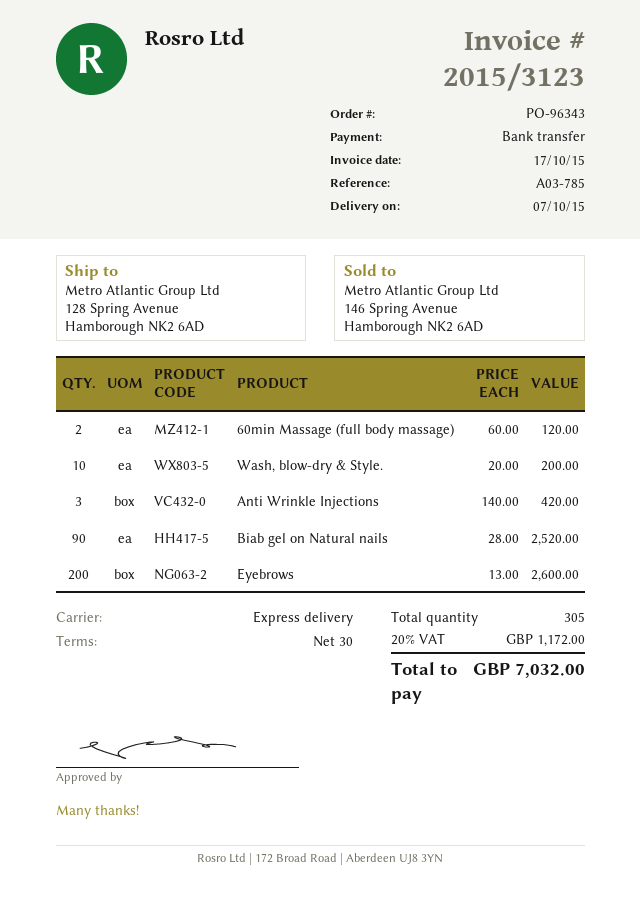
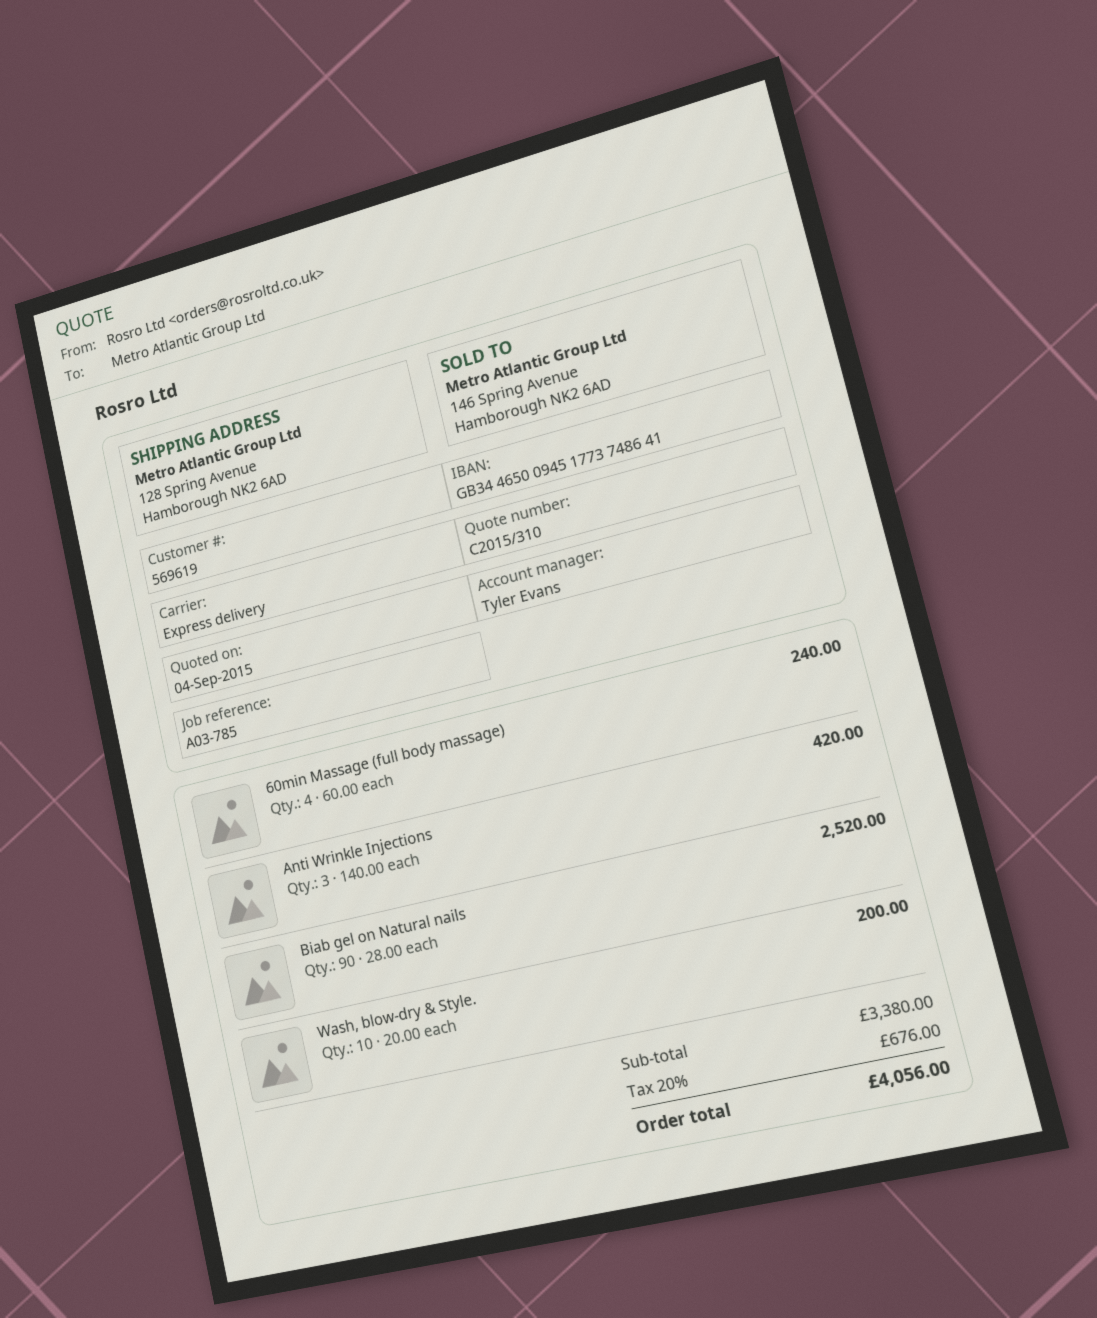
60min Massage (full body massage): 2 x 60.00 = 120.00 -> 4 x 60.00 = 240.00
Eyebrows: 200 x 13.00 = 2600.00 -> none
tax: 20% = 1172.00 -> 20% = 676.00
total: 7032.00 -> 4056.00

